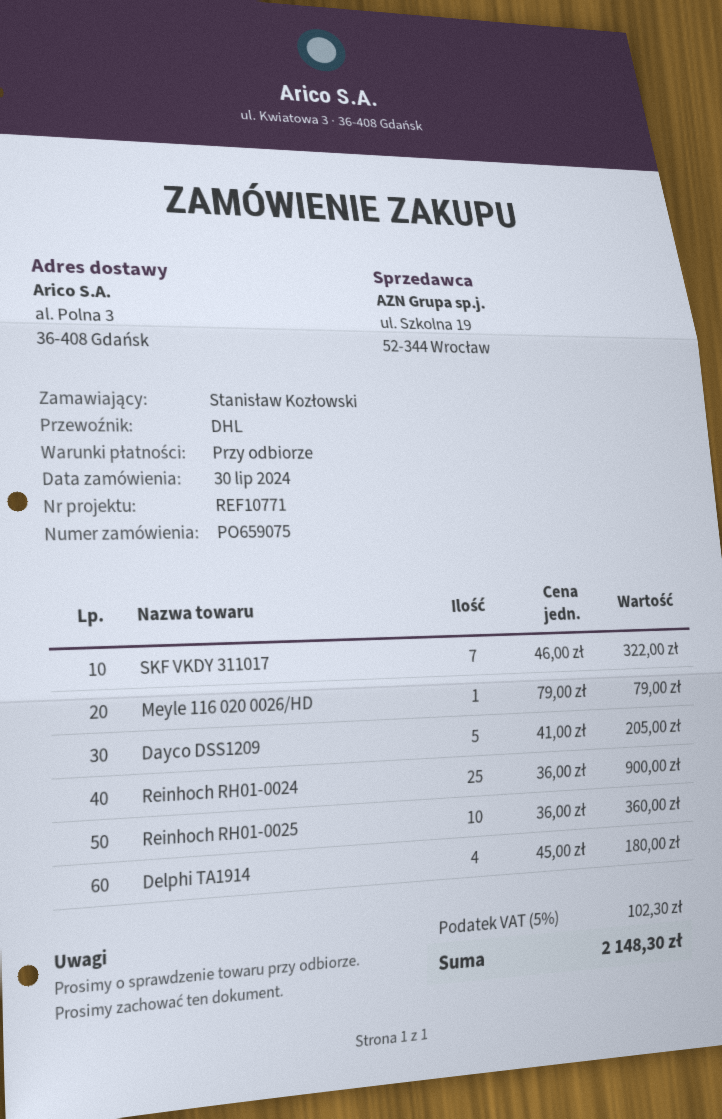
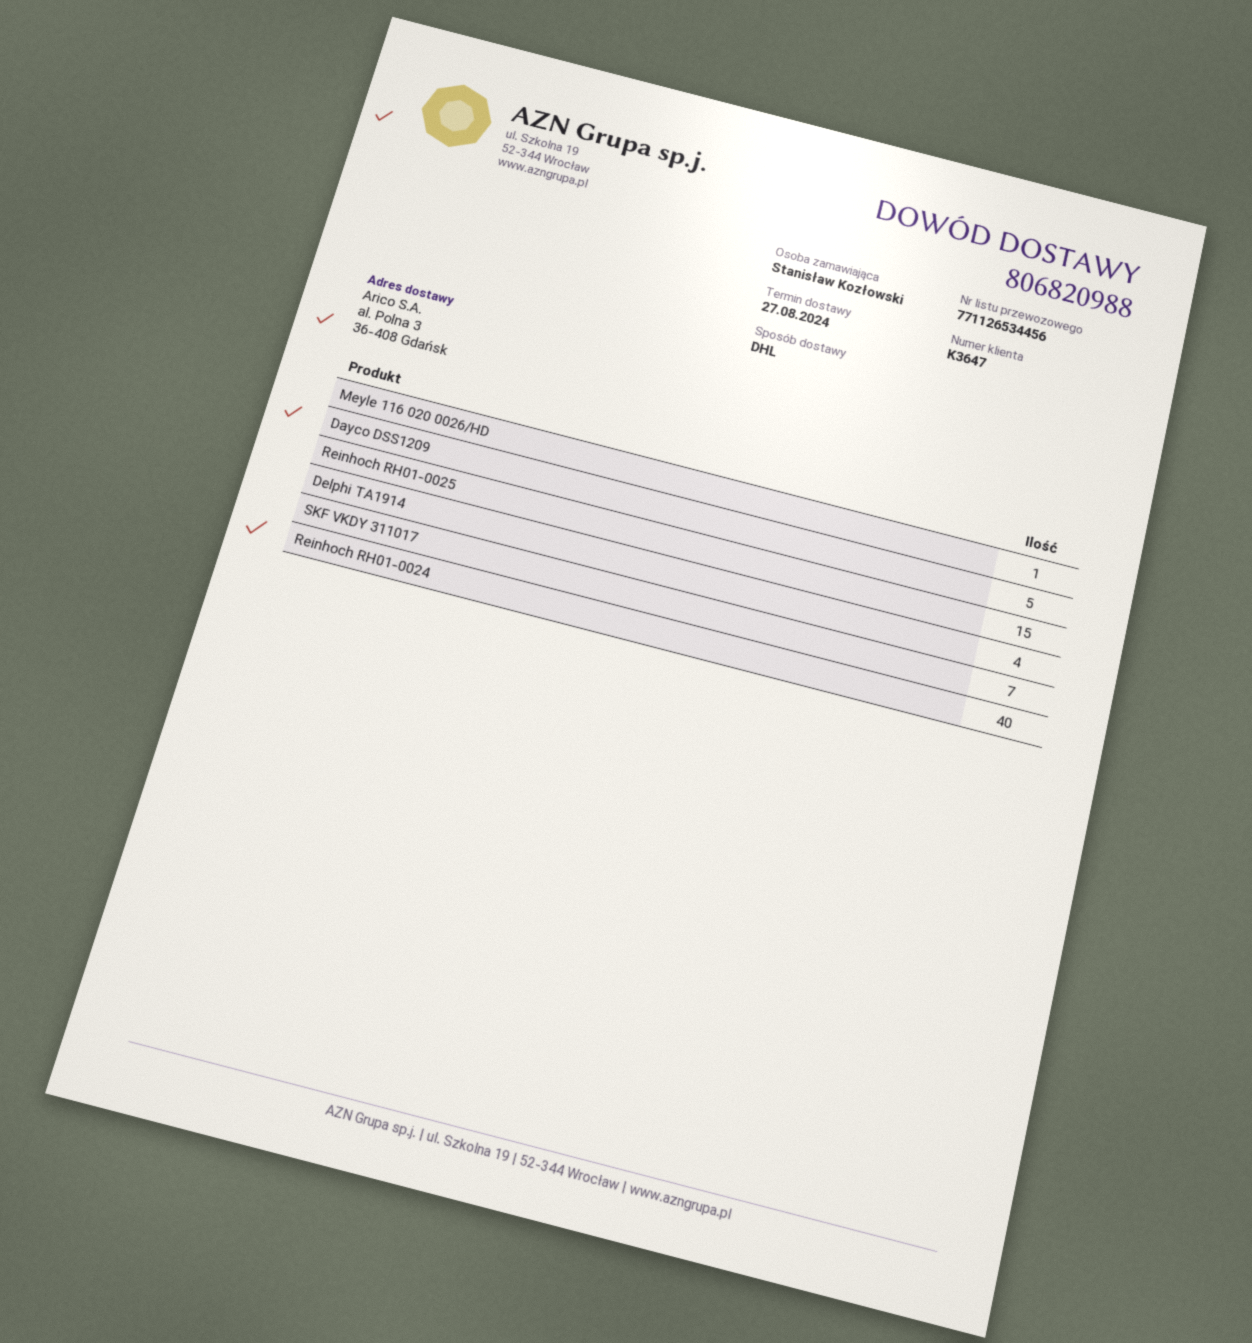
Reinhoch RH01-0024: 25 -> 40
Reinhoch RH01-0025: 10 -> 15

